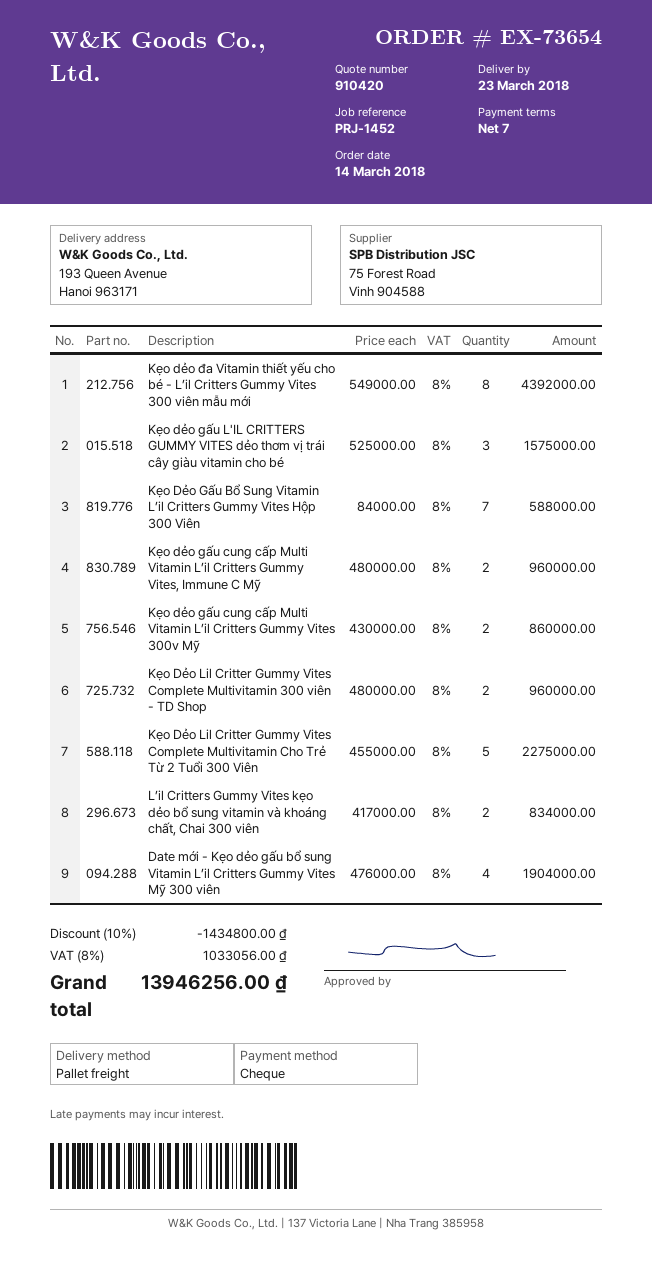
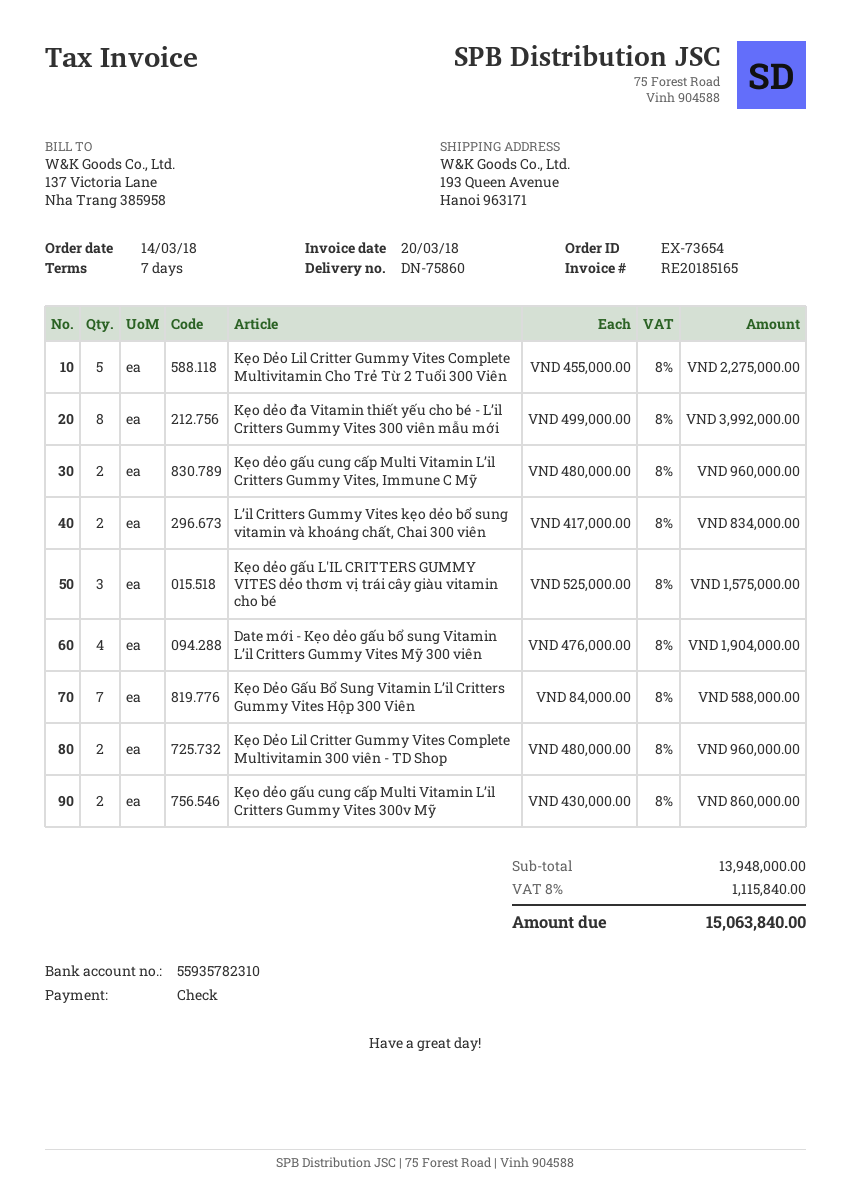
Kẹo dẻo đa Vitamin thiết yếu cho bé - L’il Critters Gummy Vites 300 viên mẫu mới: 8 x 549000.00 = 4392000.00 -> 8 x 499000.00 = 3992000.00
discount: 10% = 1434800.00 -> none
tax: 8% = 1033056.00 -> 8% = 1115840.00
total: 13946256.00 -> 15063840.00

